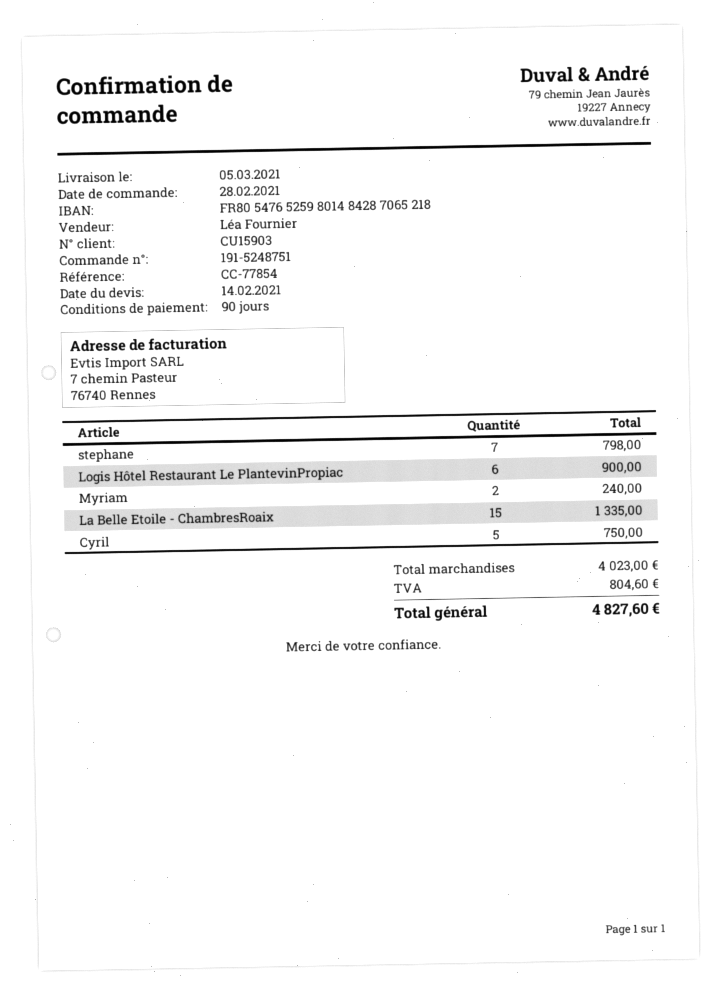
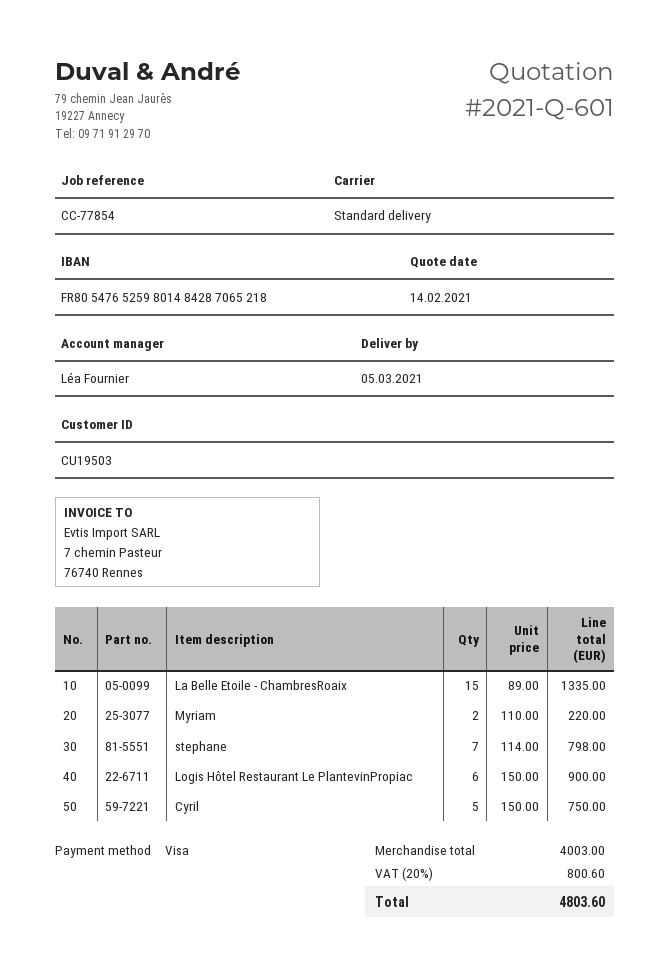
customer number: CU15903 -> CU19503
Myriam: 2 for 240.00 -> 2 for 220.00
subtotal: 4023.00 -> 4003.00
tax: 804.60 -> 800.60
total: 4827.60 -> 4803.60

